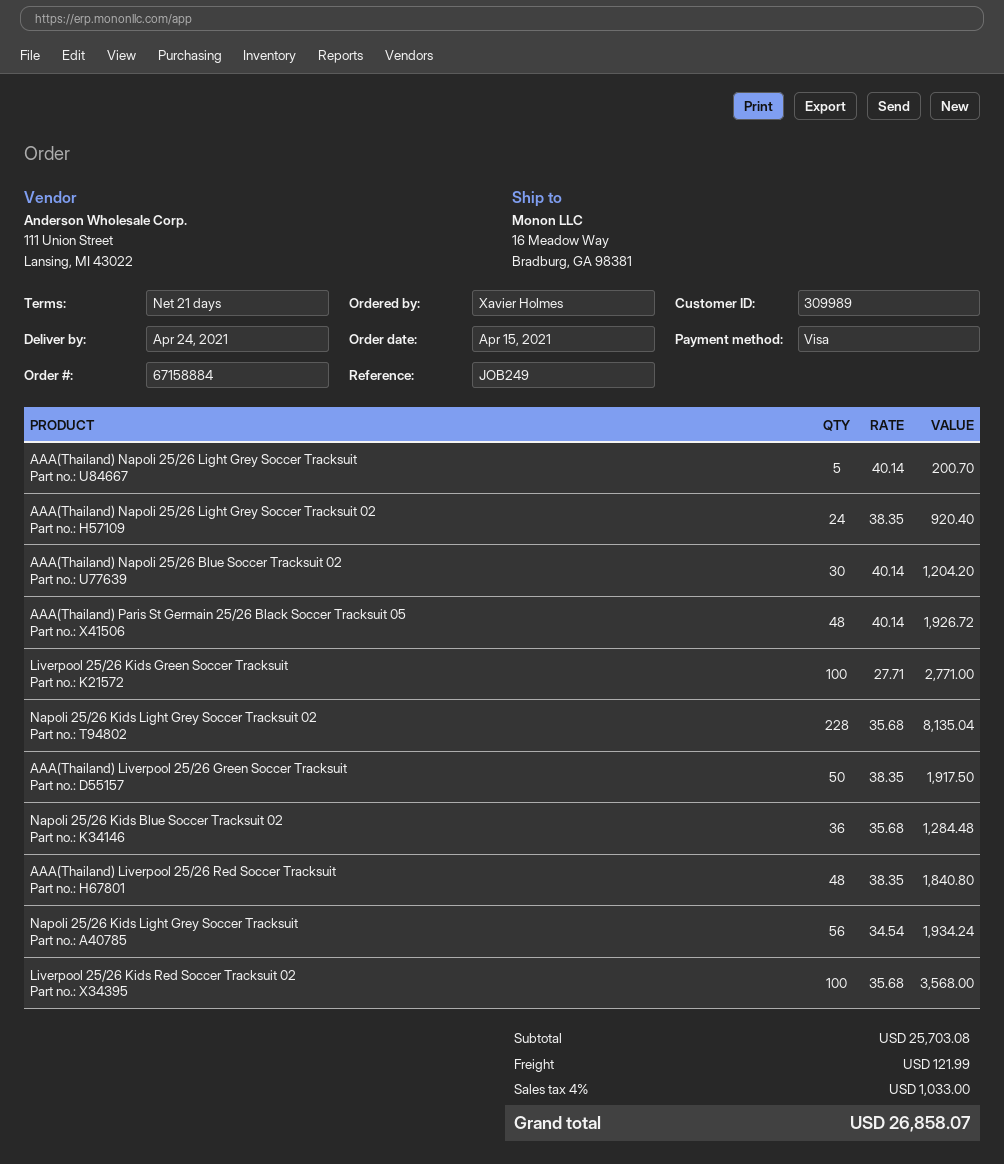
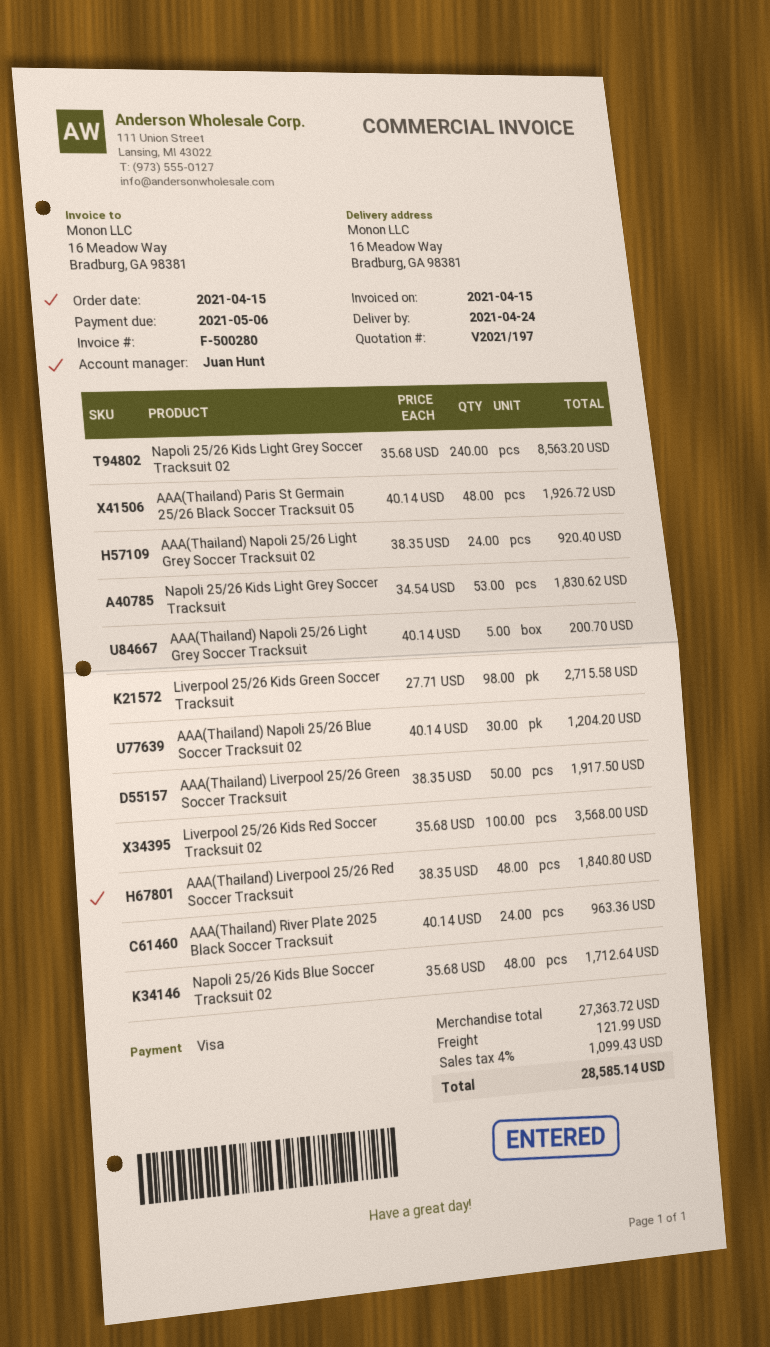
Liverpool 25/26 Kids Green Soccer Tracksuit: 100 x 27.71 = 2771.00 -> 98 x 27.71 = 2715.58
Napoli 25/26 Kids Light Grey Soccer Tracksuit 02: 228 x 35.68 = 8135.04 -> 240 x 35.68 = 8563.20
Napoli 25/26 Kids Blue Soccer Tracksuit 02: 36 x 35.68 = 1284.48 -> 48 x 35.68 = 1712.64
Napoli 25/26 Kids Light Grey Soccer Tracksuit: 56 x 34.54 = 1934.24 -> 53 x 34.54 = 1830.62
AAA(Thailand) River Plate 2025 Black Soccer Tracksuit: none -> 24 x 40.14 = 963.36
subtotal: 25703.08 -> 27363.72
tax: 4% = 1033.00 -> 4% = 1099.43
total: 26858.07 -> 28585.14

